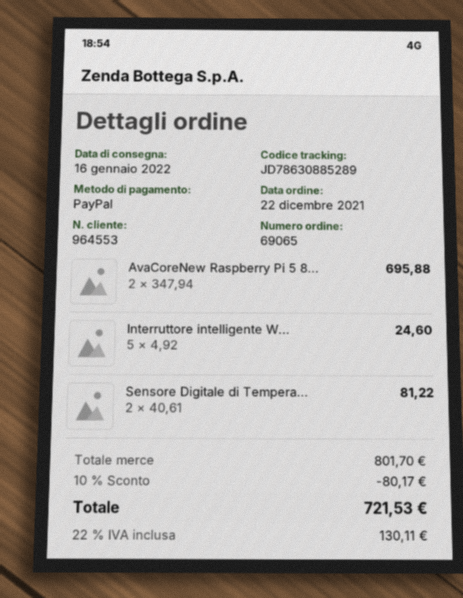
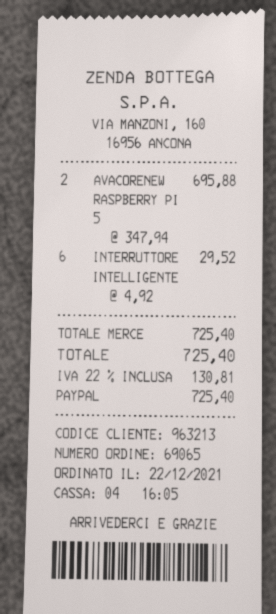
customer number: 964553 -> 963213
Interruttore intelligente W...: 5 x 4.92 = 24.60 -> 6 x 4.92 = 29.52
Sensore Digitale di Tempera...: 2 x 40.61 = 81.22 -> none
subtotal: 801.70 -> 725.40
discount: 10% = 80.17 -> none
tax: 22% = 130.11 -> 22% = 130.81
total: 721.53 -> 725.40

